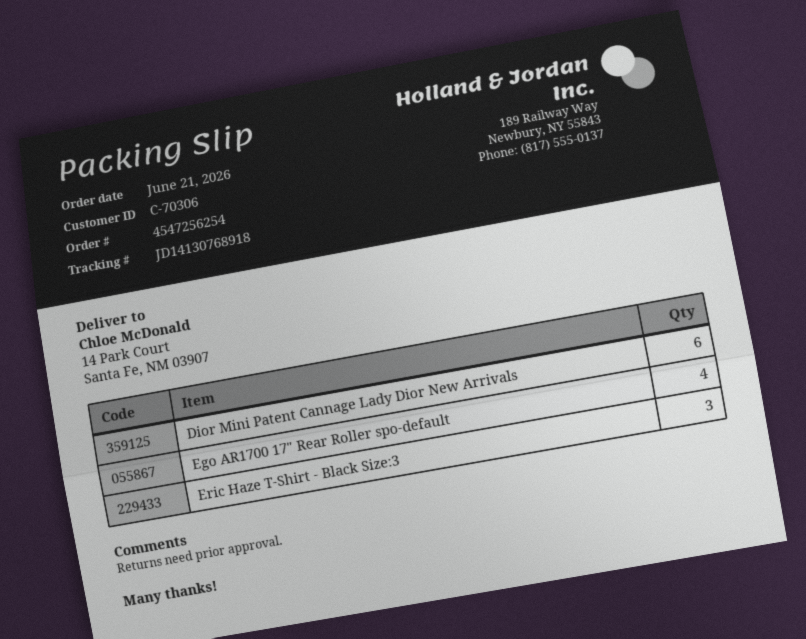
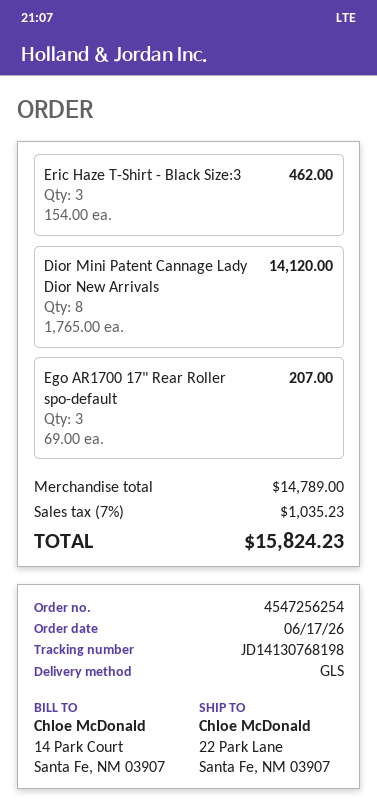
order date: 2026-06-21 -> 2026-06-17
tracking number: JD14130768918 -> JD14130768198
ship to: 14 Park Court, Santa Fe, NM 03907 -> 22 Park Lane, Santa Fe, NM 03907
Dior Mini Patent Cannage Lady Dior New Arrivals: 6 -> 8
Ego AR1700 17" Rear Roller spo-default: 4 -> 3

